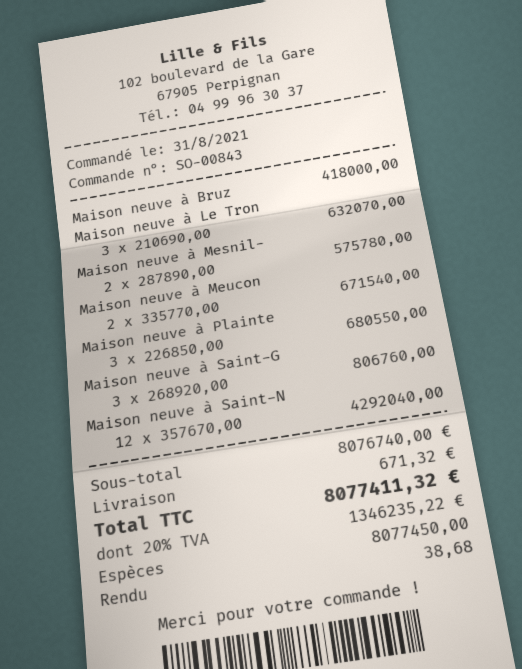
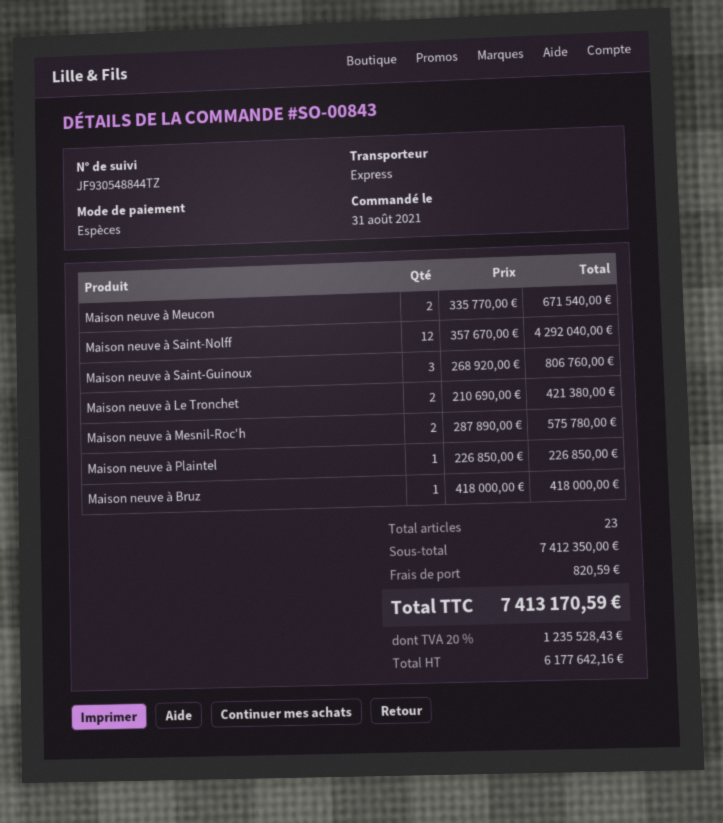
Maison neuve à Le Tron: 3 x 210690.00 = 632070.00 -> 2 x 210690.00 = 421380.00
Maison neuve à Plainte: 3 x 226850.00 = 680550.00 -> 1 x 226850.00 = 226850.00
subtotal: 8076740.00 -> 7412350.00
shipping: 671.32 -> 820.59
tax: 20% = 1346235.22 -> 20% = 1235528.43
total: 8077411.32 -> 7413170.59

